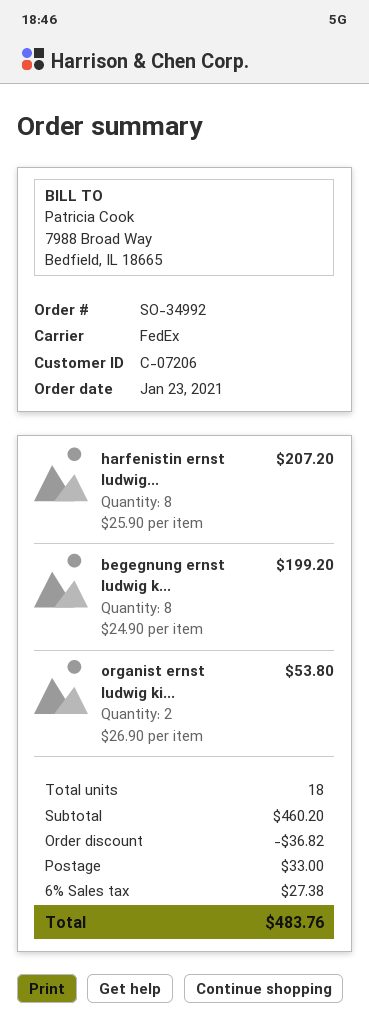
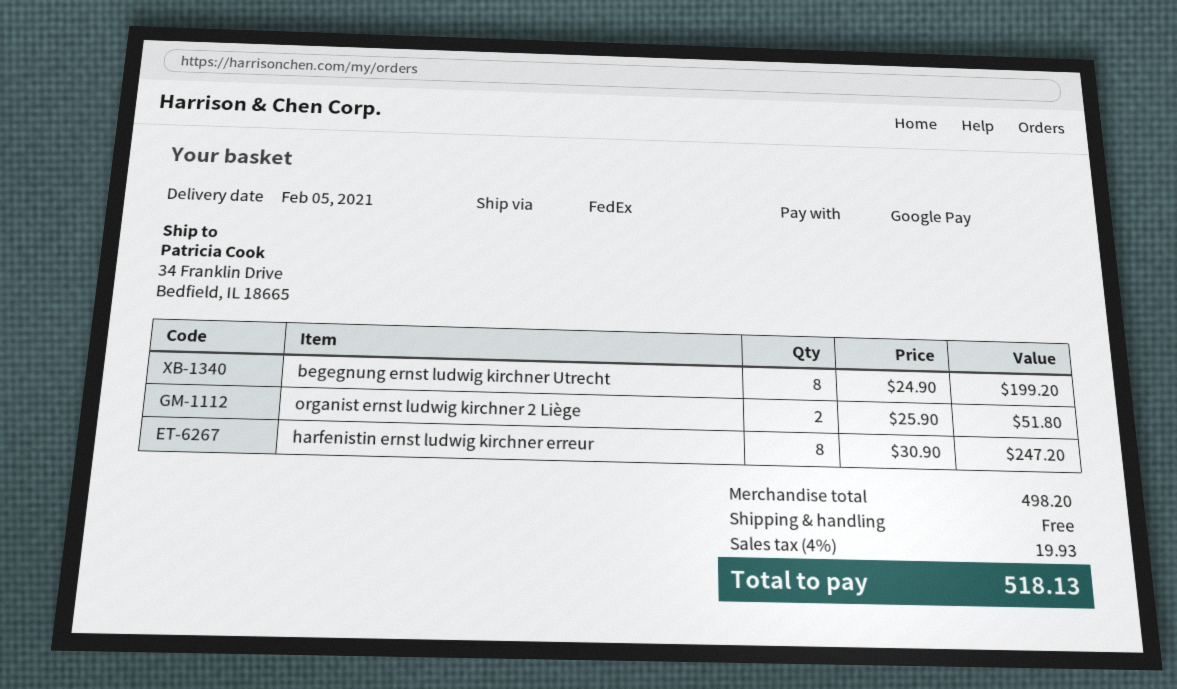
harfenistin ernst ludwig...: 8 x 25.90 = 207.20 -> 8 x 30.90 = 247.20
organist ernst ludwig ki...: 2 x 26.90 = 53.80 -> 2 x 25.90 = 51.80
subtotal: 460.20 -> 498.20
discount: 36.82 -> none
shipping: 33.00 -> 0.00
tax: 6% = 27.38 -> 4% = 19.93
total: 483.76 -> 518.13

